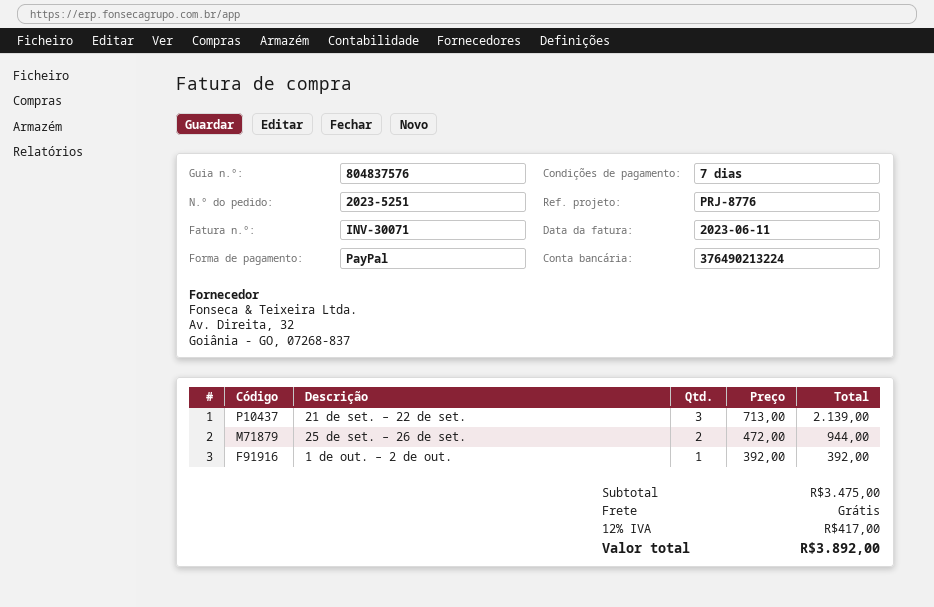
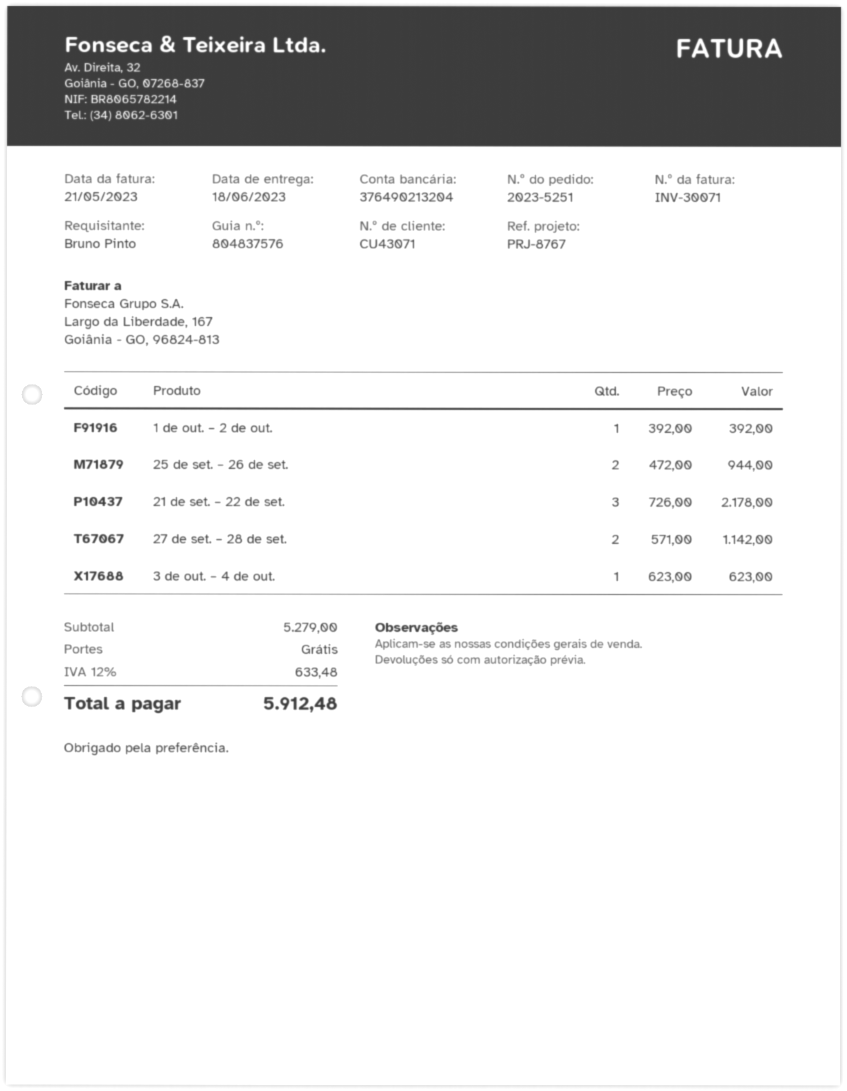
invoice date: 2023-06-11 -> 2023-05-21
reference: PRJ-8776 -> PRJ-8767
bank account: 376490213224 -> 376490213204
21 de set. – 22 de set.: 3 x 713.00 = 2139.00 -> 3 x 726.00 = 2178.00
27 de set. – 28 de set.: none -> 2 x 571.00 = 1142.00
3 de out. – 4 de out.: none -> 1 x 623.00 = 623.00
subtotal: 3475.00 -> 5279.00
tax: 12% = 417.00 -> 12% = 633.48
total: 3892.00 -> 5912.48

